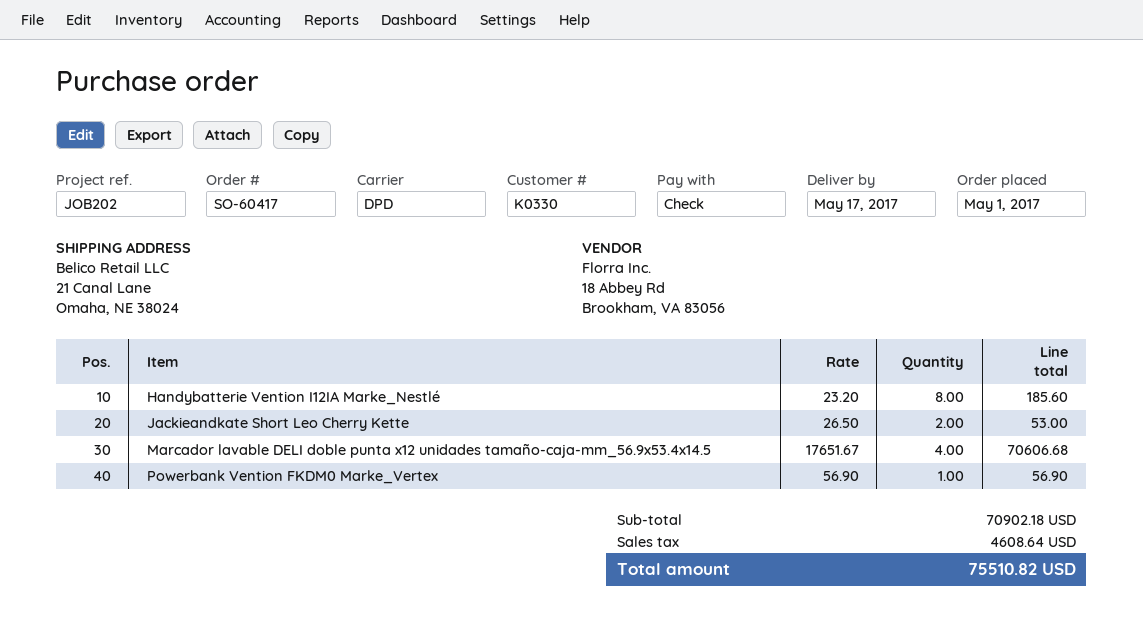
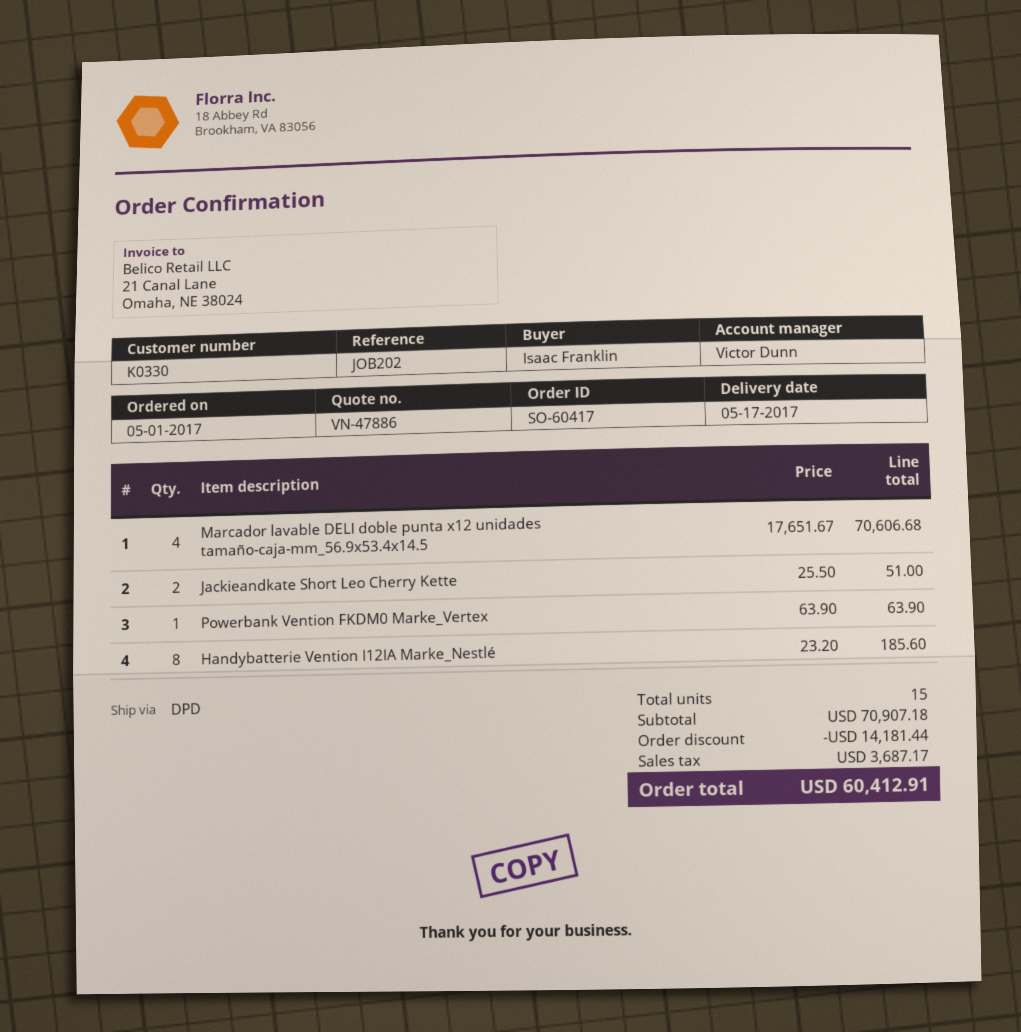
Jackieandkate Short Leo Cherry Kette: 2 x 26.50 = 53.00 -> 2 x 25.50 = 51.00
Powerbank Vention FKDM0 Marke_Vertex: 1 x 56.90 = 56.90 -> 1 x 63.90 = 63.90
subtotal: 70902.18 -> 70907.18
discount: none -> 14181.44
tax: 4608.64 -> 3687.17
total: 75510.82 -> 60412.91

